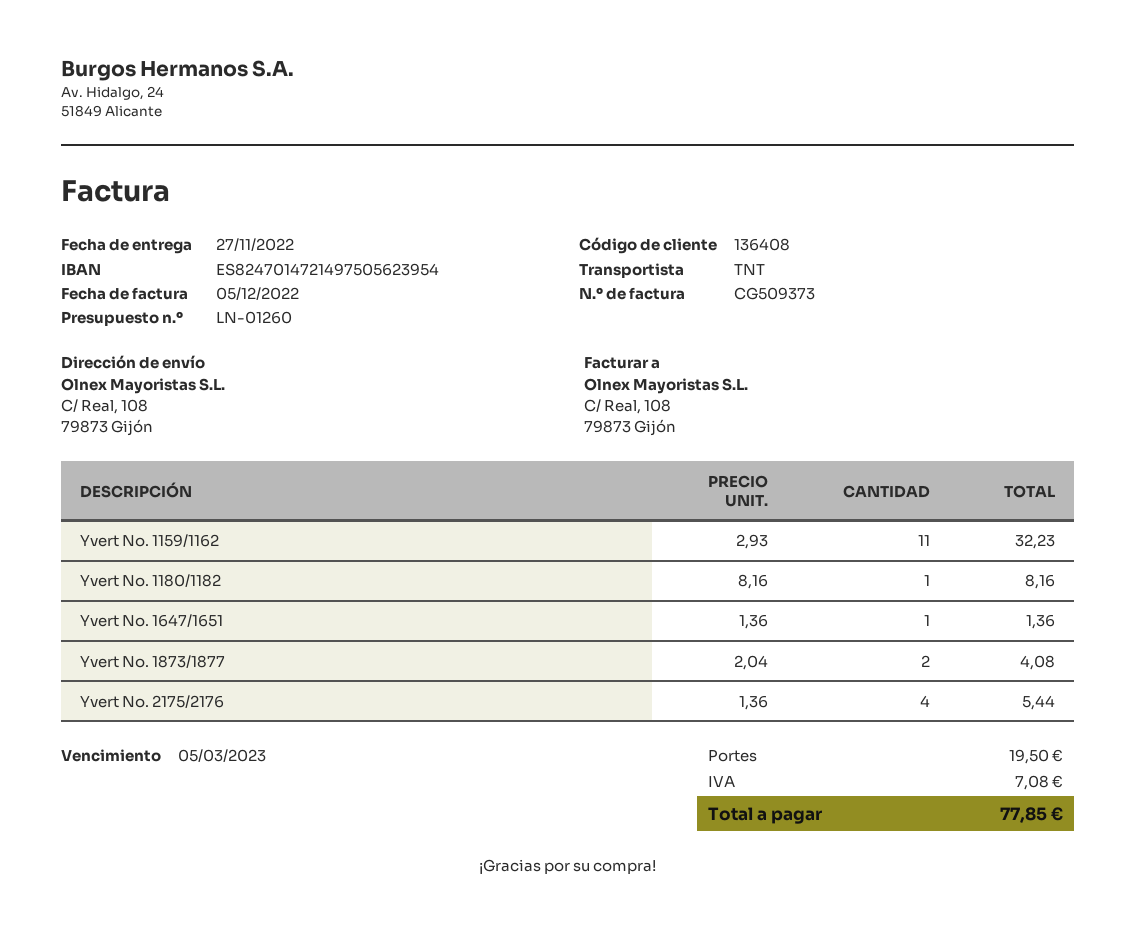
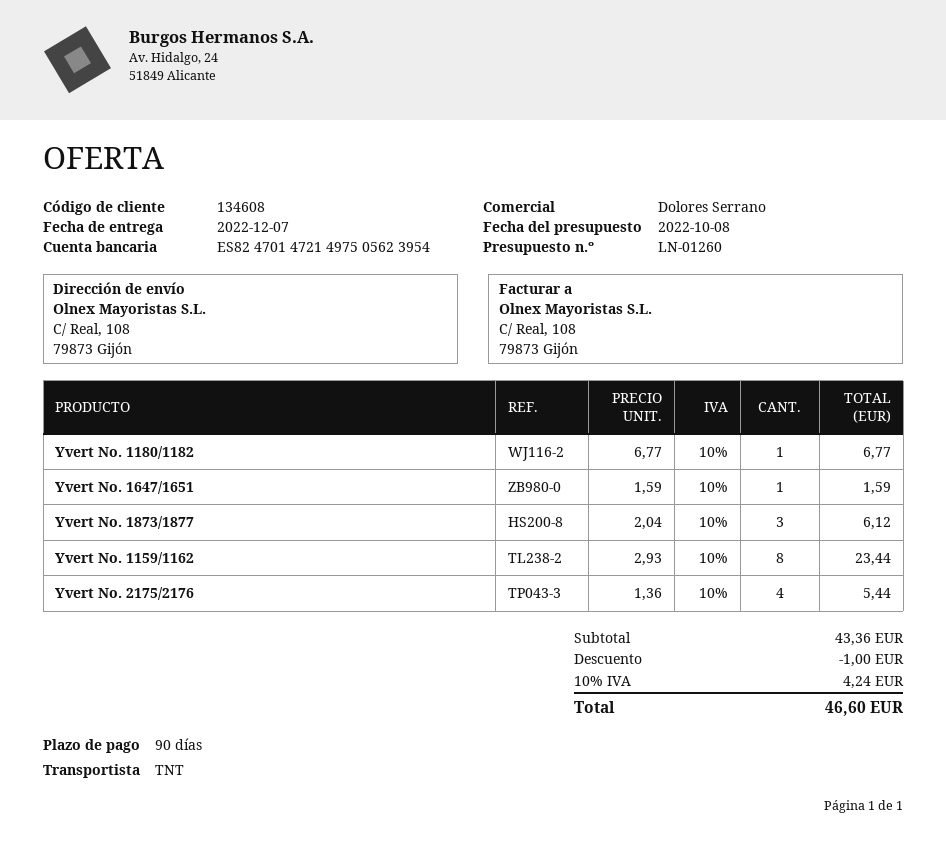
delivery date: 2022-11-27 -> 2022-12-07
customer number: 136408 -> 134608
Yvert No. 1159/1162: 11 x 2.93 = 32.23 -> 8 x 2.93 = 23.44
Yvert No. 1180/1182: 1 x 8.16 = 8.16 -> 1 x 6.77 = 6.77
Yvert No. 1647/1651: 1 x 1.36 = 1.36 -> 1 x 1.59 = 1.59
Yvert No. 1873/1877: 2 x 2.04 = 4.08 -> 3 x 2.04 = 6.12
discount: none -> 1.00
shipping: 19.50 -> none
tax: 7.08 -> 4.24
total: 77.85 -> 46.60

